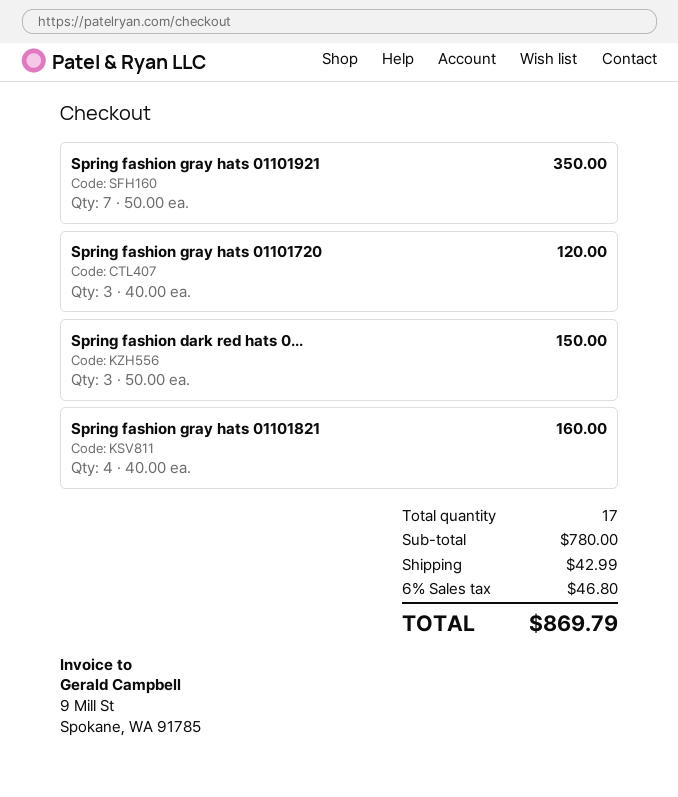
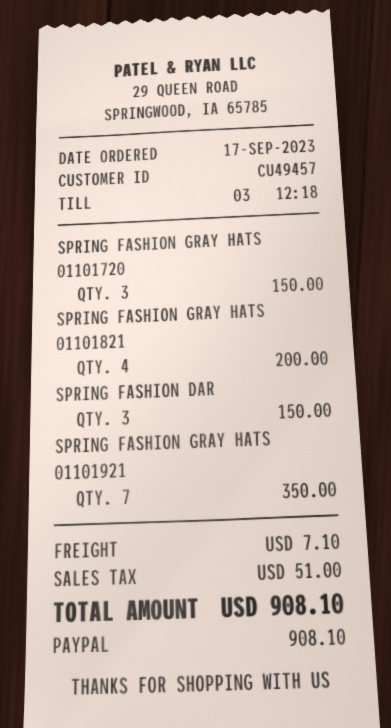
Spring fashion gray hats 01101720: 3 for 120.00 -> 3 for 150.00
Spring fashion gray hats 01101821: 4 for 160.00 -> 4 for 200.00
shipping: 42.99 -> 7.10
tax: 46.80 -> 51.00
total: 869.79 -> 908.10

